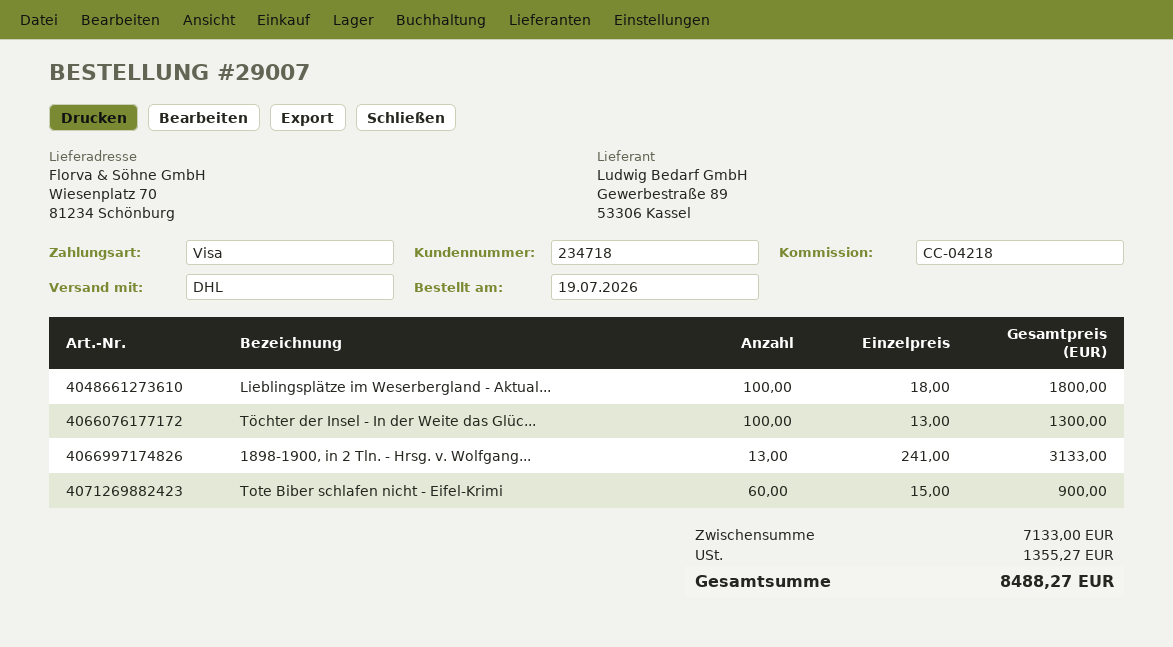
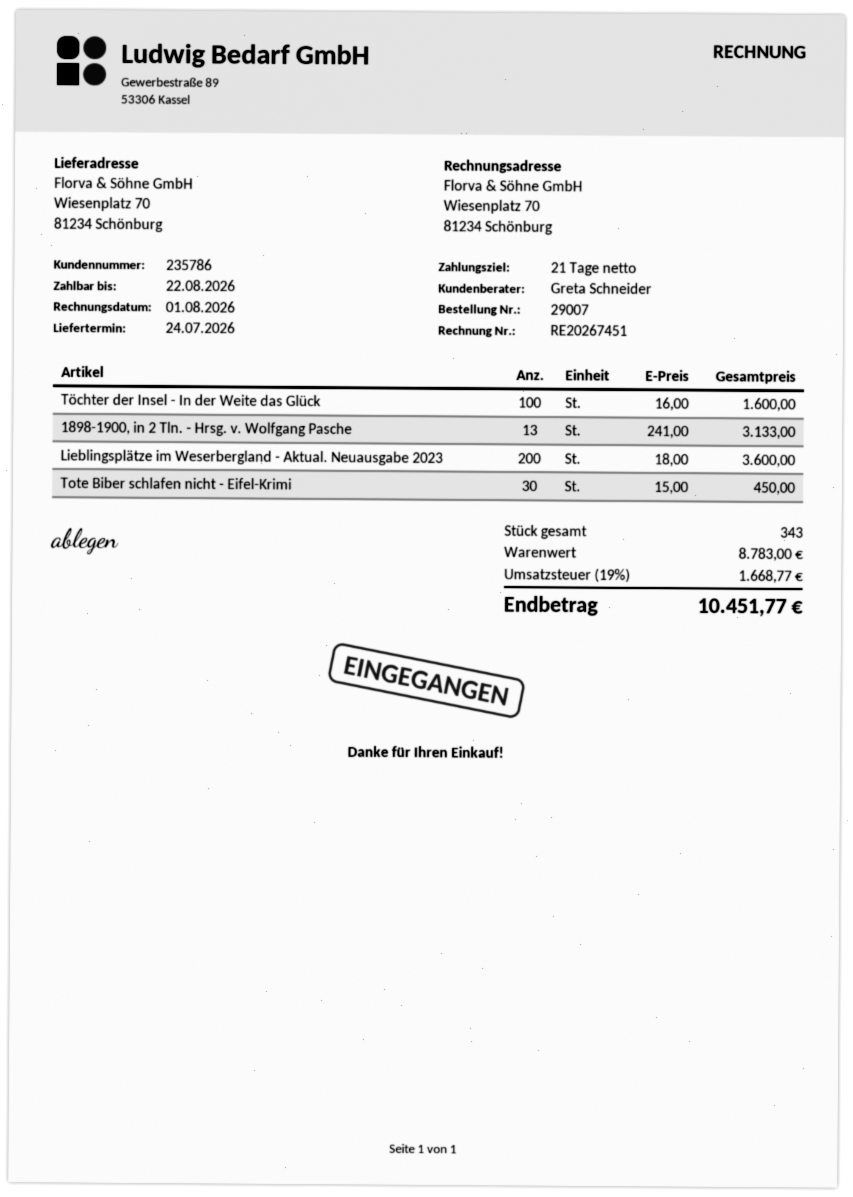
customer number: 234718 -> 235786
Lieblingsplätze im Weserbergland - Aktual...: 100 x 18.00 = 1800.00 -> 200 x 18.00 = 3600.00
Töchter der Insel - In der Weite das Glüc...: 100 x 13.00 = 1300.00 -> 100 x 16.00 = 1600.00
Tote Biber schlafen nicht - Eifel-Krimi: 60 x 15.00 = 900.00 -> 30 x 15.00 = 450.00
subtotal: 7133.00 -> 8783.00
tax: 1355.27 -> 1668.77
total: 8488.27 -> 10451.77

